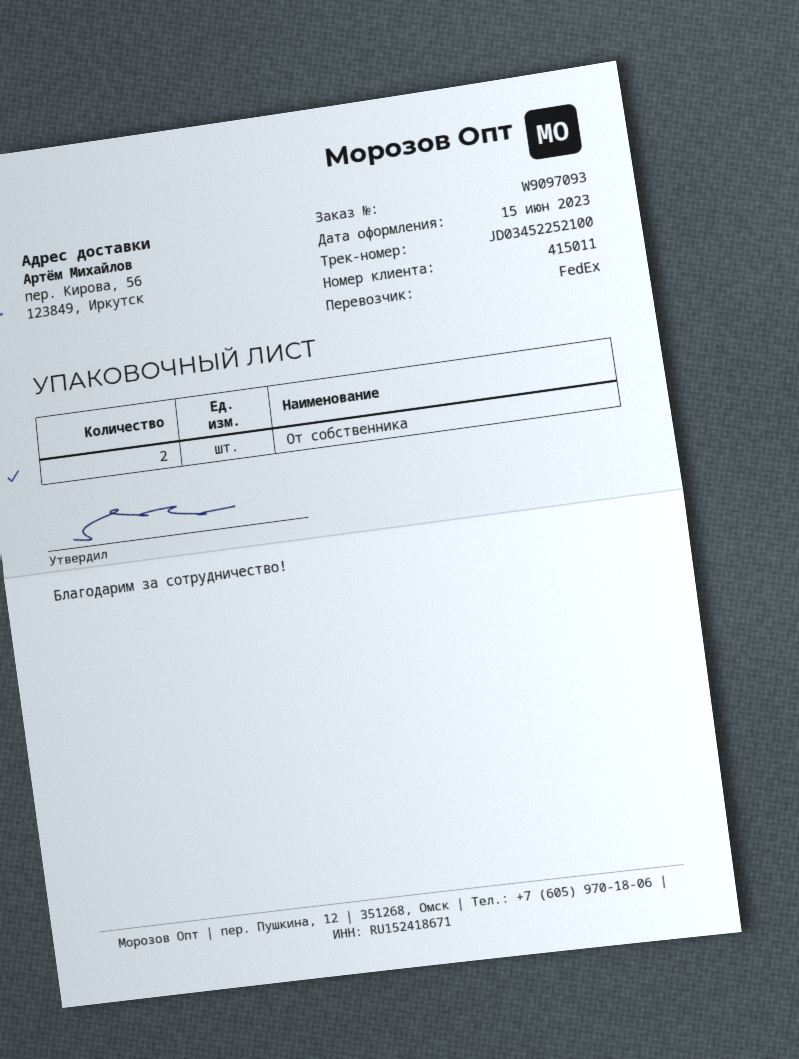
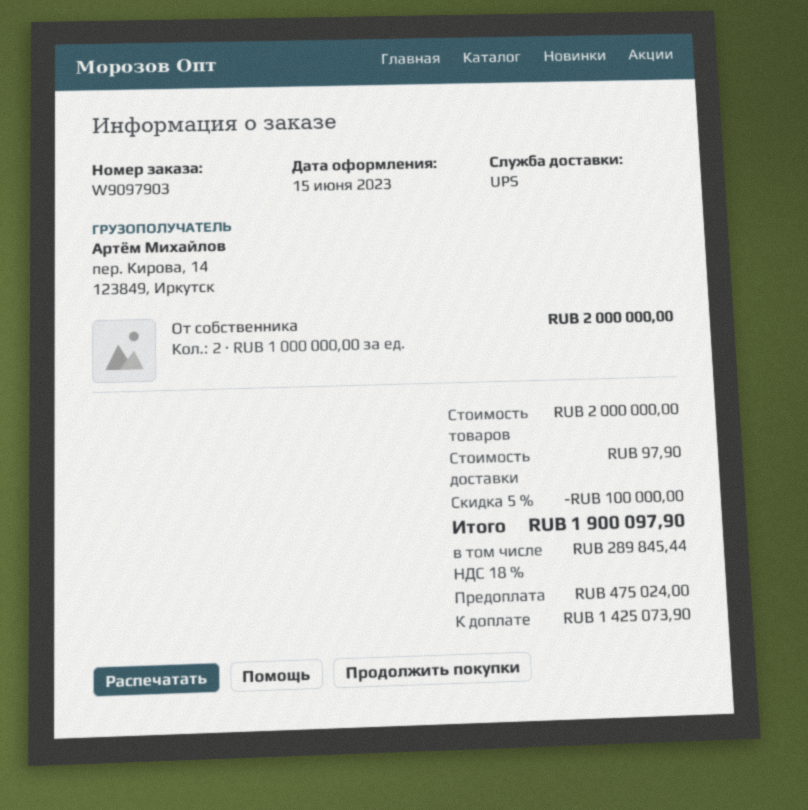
order number: W9097093 -> W9097903
shipping method: FedEx -> UPS
ship to: пер. Кирова, 56, 123849, Иркутск -> пер. Кирова, 14, 123849, Иркутск

